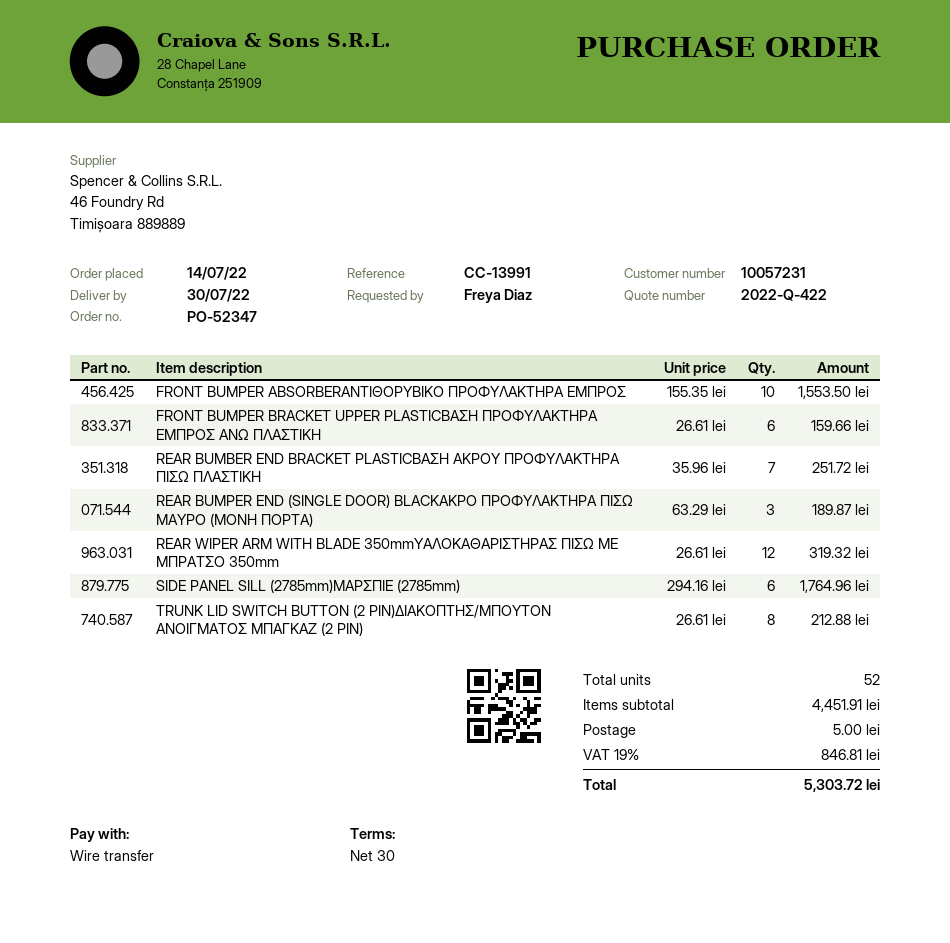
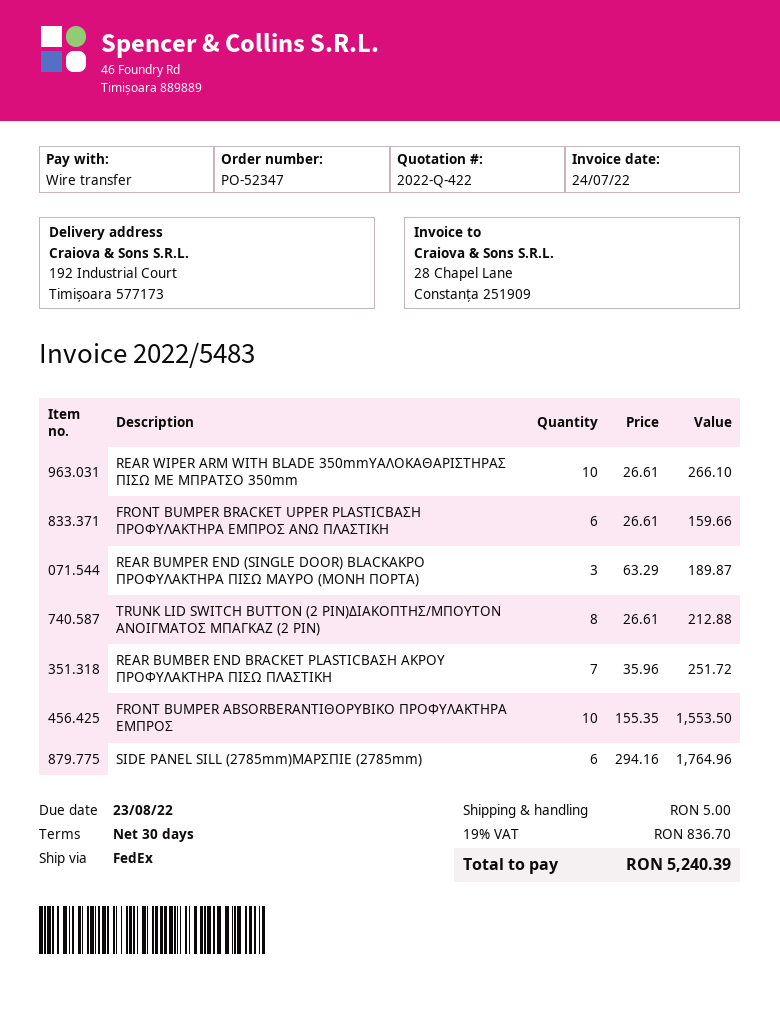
REAR WIPER ARM WITH BLADE 350mmΥΑΛΟΚΑΘΑΡΙΣΤΗΡΑΣ ΠΙΣΩ ΜΕ ΜΠΡΑΤΣΟ 350mm: 12 x 26.61 = 319.32 -> 10 x 26.61 = 266.10
tax: 19% = 846.81 -> 19% = 836.70
total: 5303.72 -> 5240.39

